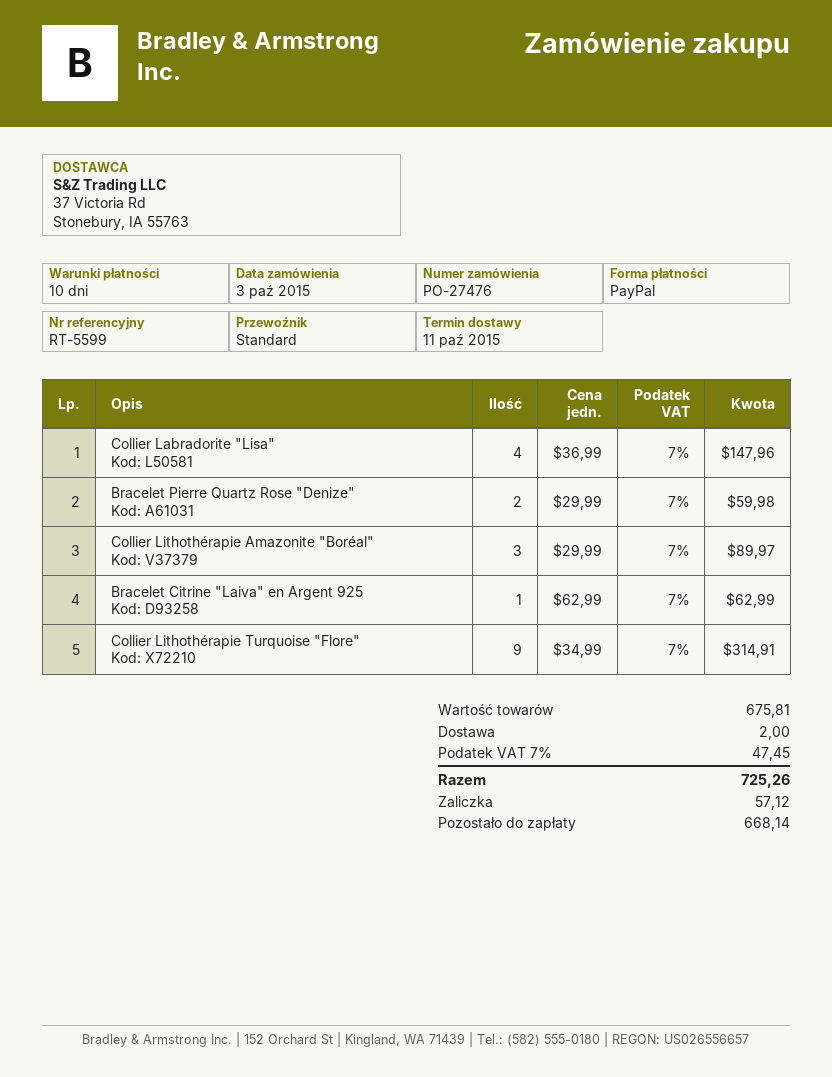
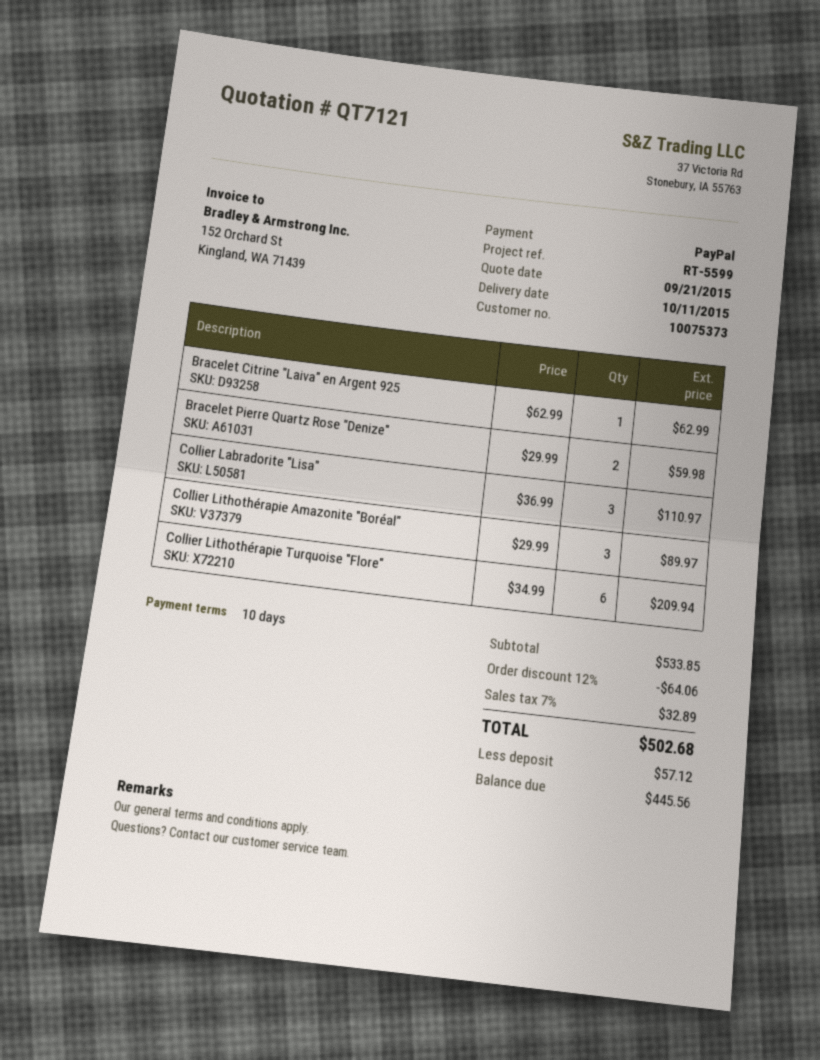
Collier Labradorite "Lisa": 4 x 36.99 = 147.96 -> 3 x 36.99 = 110.97
Collier Lithothérapie Turquoise "Flore": 9 x 34.99 = 314.91 -> 6 x 34.99 = 209.94
subtotal: 675.81 -> 533.85
discount: none -> 12% = 64.06
shipping: 2.00 -> none
tax: 7% = 47.45 -> 7% = 32.89
total: 725.26 -> 502.68
balance: 668.14 -> 445.56

